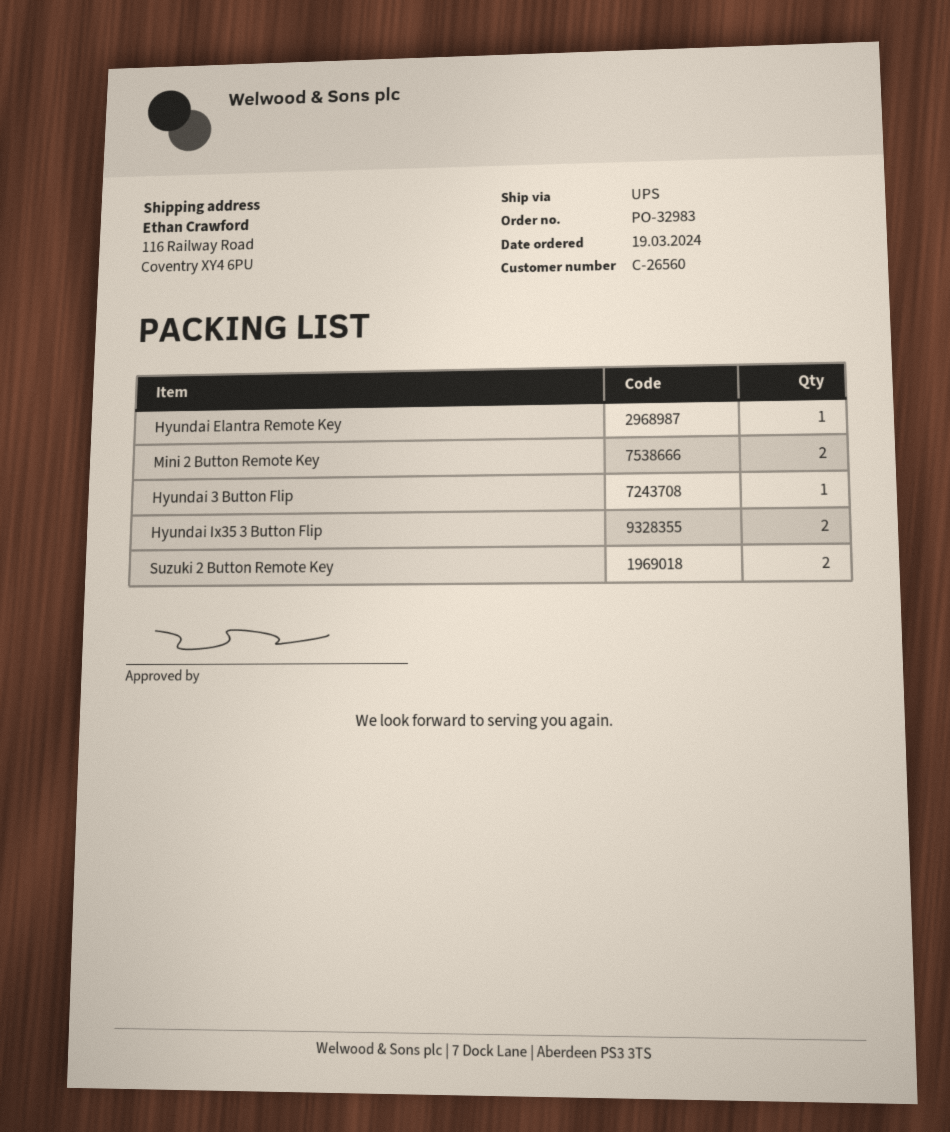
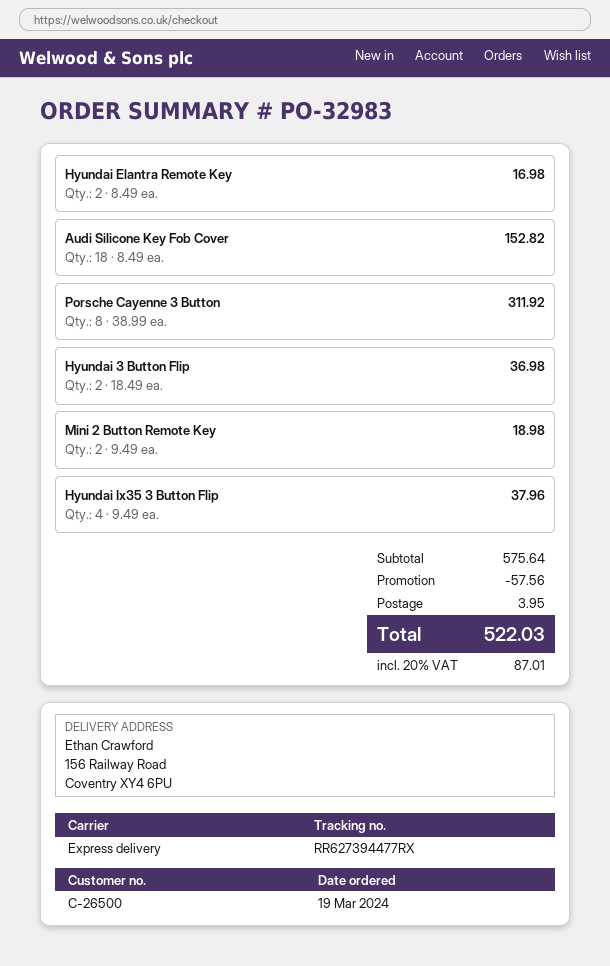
customer number: C-26560 -> C-26500
shipping method: UPS -> express
ship to: 116 Railway Road, Coventry XY4 6PU -> 156 Railway Road, Coventry XY4 6PU
Hyundai Elantra Remote Key: 1 -> 2
Hyundai 3 Button Flip: 1 -> 2
Hyundai Ix35 3 Button Flip: 2 -> 4
Suzuki 2 Button Remote Key: 2 -> none
Audi Silicone Key Fob Cover: none -> 18
Porsche Cayenne 3 Button: none -> 8

